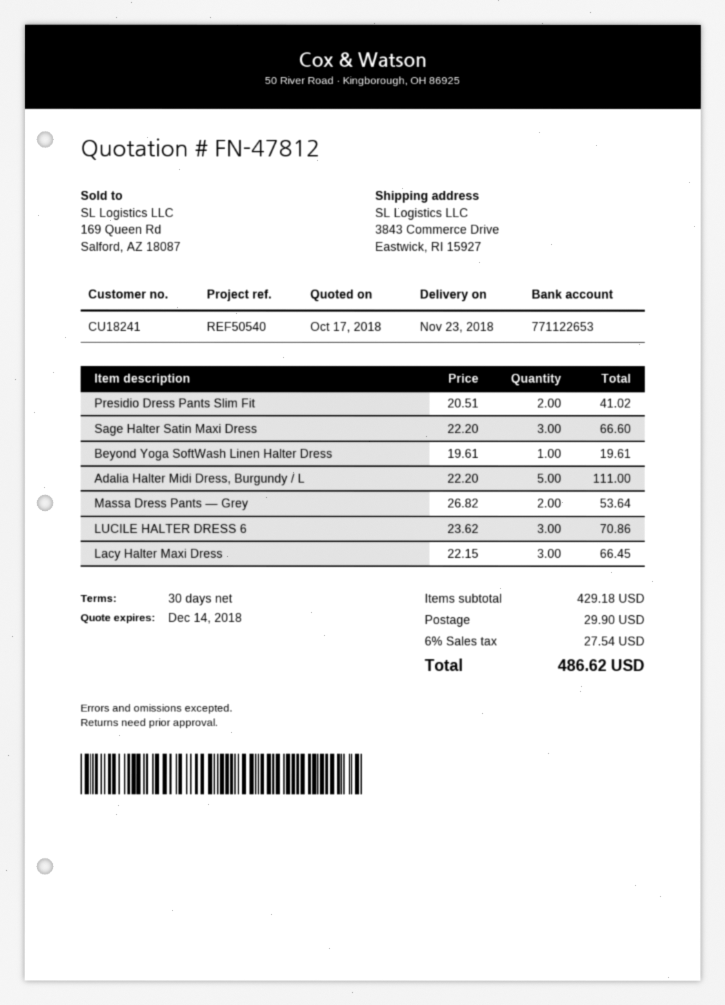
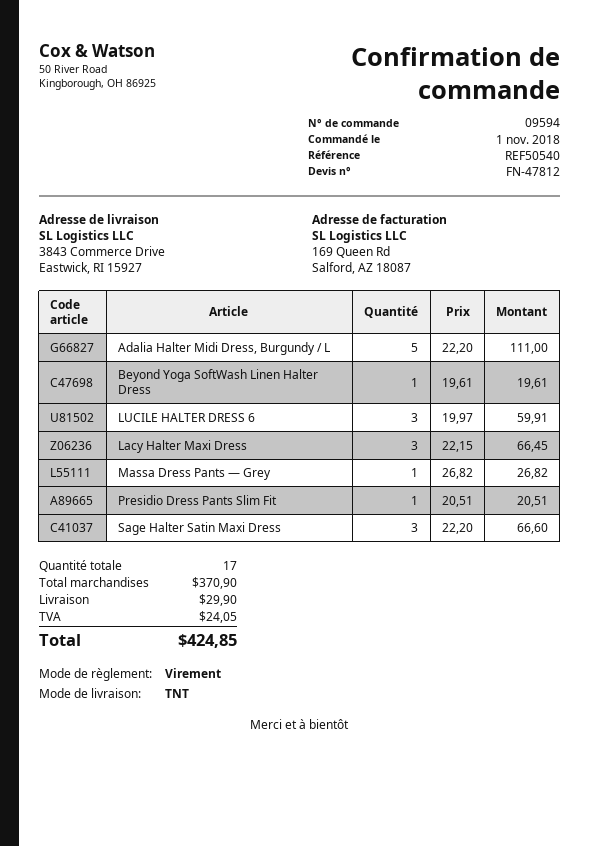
Presidio Dress Pants Slim Fit: 2 x 20.51 = 41.02 -> 1 x 20.51 = 20.51
Massa Dress Pants — Grey: 2 x 26.82 = 53.64 -> 1 x 26.82 = 26.82
LUCILE HALTER DRESS 6: 3 x 23.62 = 70.86 -> 3 x 19.97 = 59.91
subtotal: 429.18 -> 370.90
tax: 27.54 -> 24.05
total: 486.62 -> 424.85

